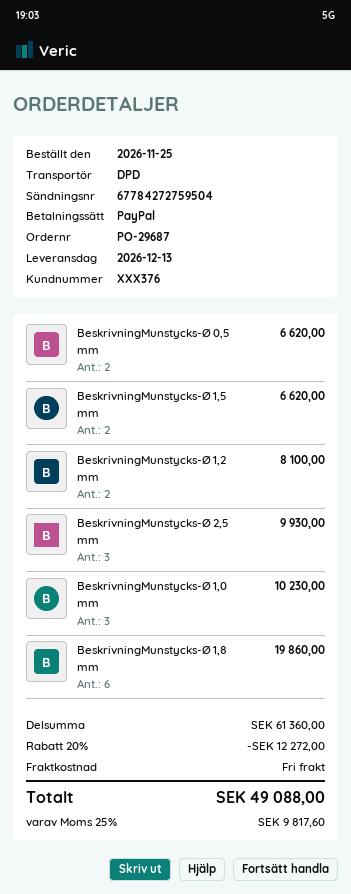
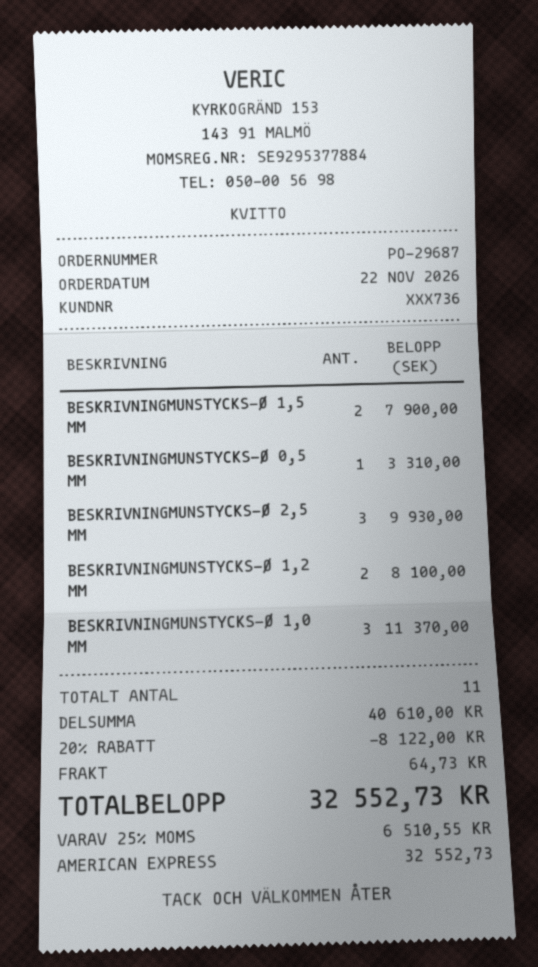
order date: 2026-11-25 -> 2026-11-22
customer number: XXX376 -> XXX736
payment method: PayPal -> American Express
BeskrivningMunstycks-Ø 0,5 mm: 2 for 6620.00 -> 1 for 3310.00
BeskrivningMunstycks-Ø 1,5 mm: 2 for 6620.00 -> 2 for 7900.00
BeskrivningMunstycks-Ø 1,0 mm: 3 for 10230.00 -> 3 for 11370.00
BeskrivningMunstycks-Ø 1,8 mm: 6 for 19860.00 -> none
subtotal: 61360.00 -> 40610.00
discount: 20% = 12272.00 -> 20% = 8122.00
shipping: 0.00 -> 64.73
tax: 25% = 9817.60 -> 25% = 6510.55
total: 49088.00 -> 32552.73

